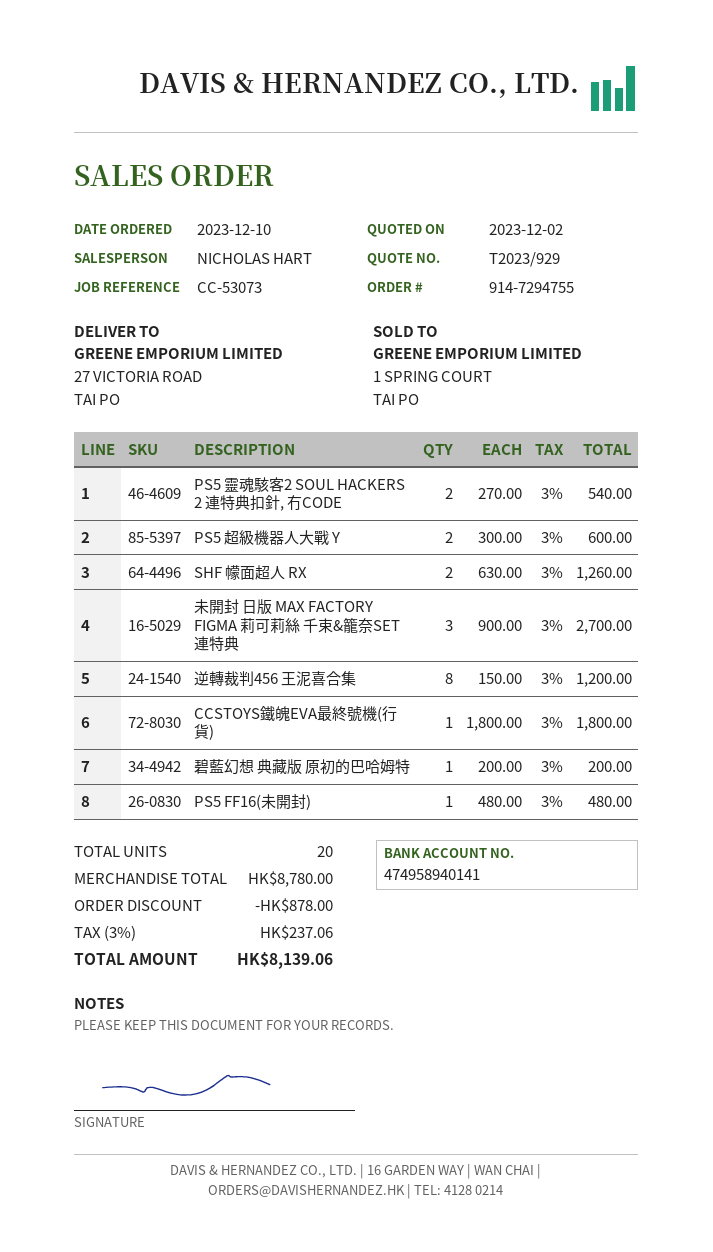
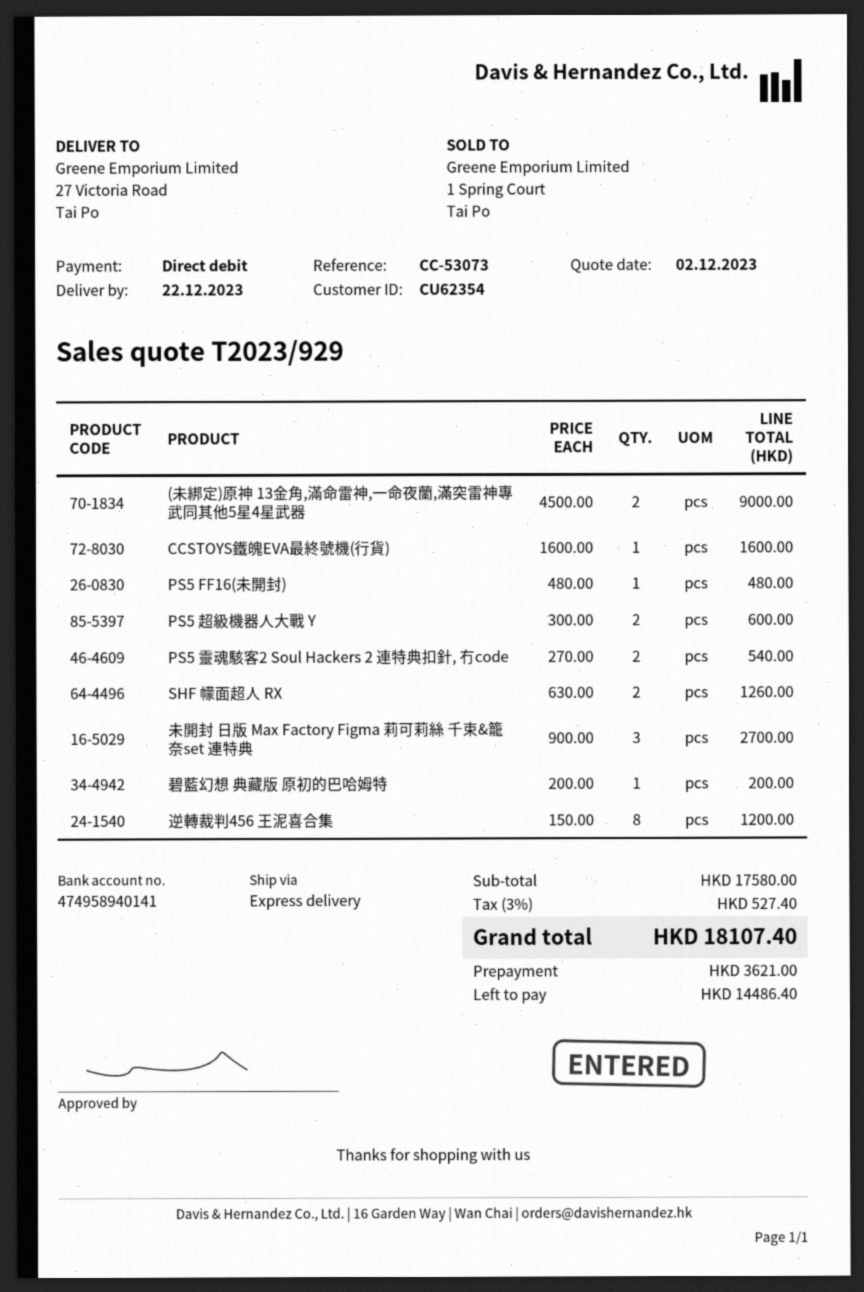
CCSTOYS鐵魄EVA最終號機(行貨): 1 x 1800.00 = 1800.00 -> 1 x 1600.00 = 1600.00
(未綁定)原神 13金角,滿命雷神,一命夜蘭,滿突雷神專武同其他5星4星武器: none -> 2 x 4500.00 = 9000.00
subtotal: 8780.00 -> 17580.00
discount: 878.00 -> none
tax: 3% = 237.06 -> 3% = 527.40
total: 8139.06 -> 18107.40

